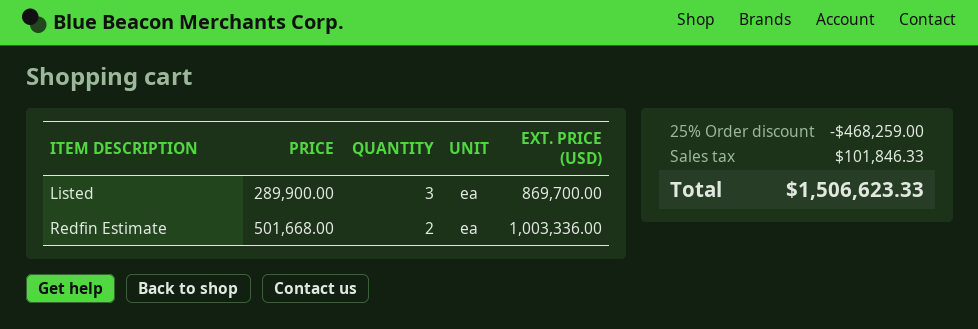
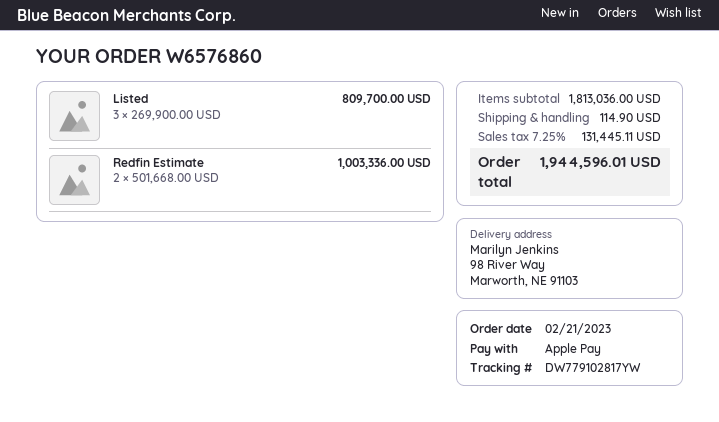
Listed: 3 x 289900.00 = 869700.00 -> 3 x 269900.00 = 809700.00
discount: 25% = 468259.00 -> none
shipping: none -> 114.90
tax: 101846.33 -> 131445.11
total: 1506623.33 -> 1944596.01

